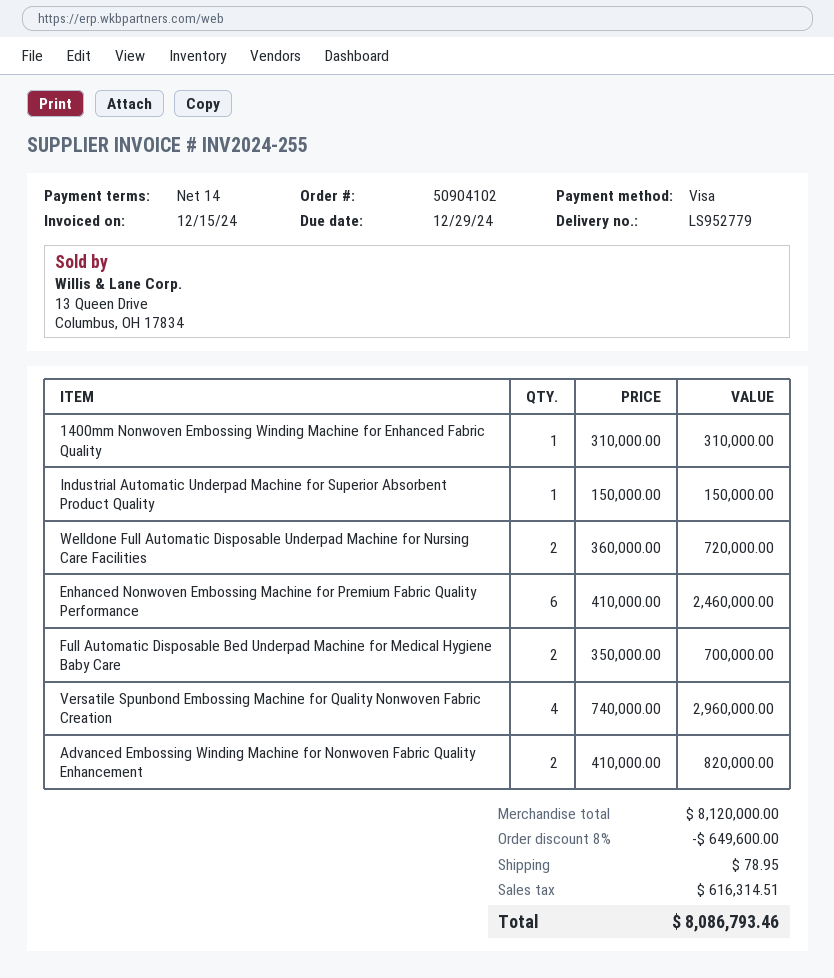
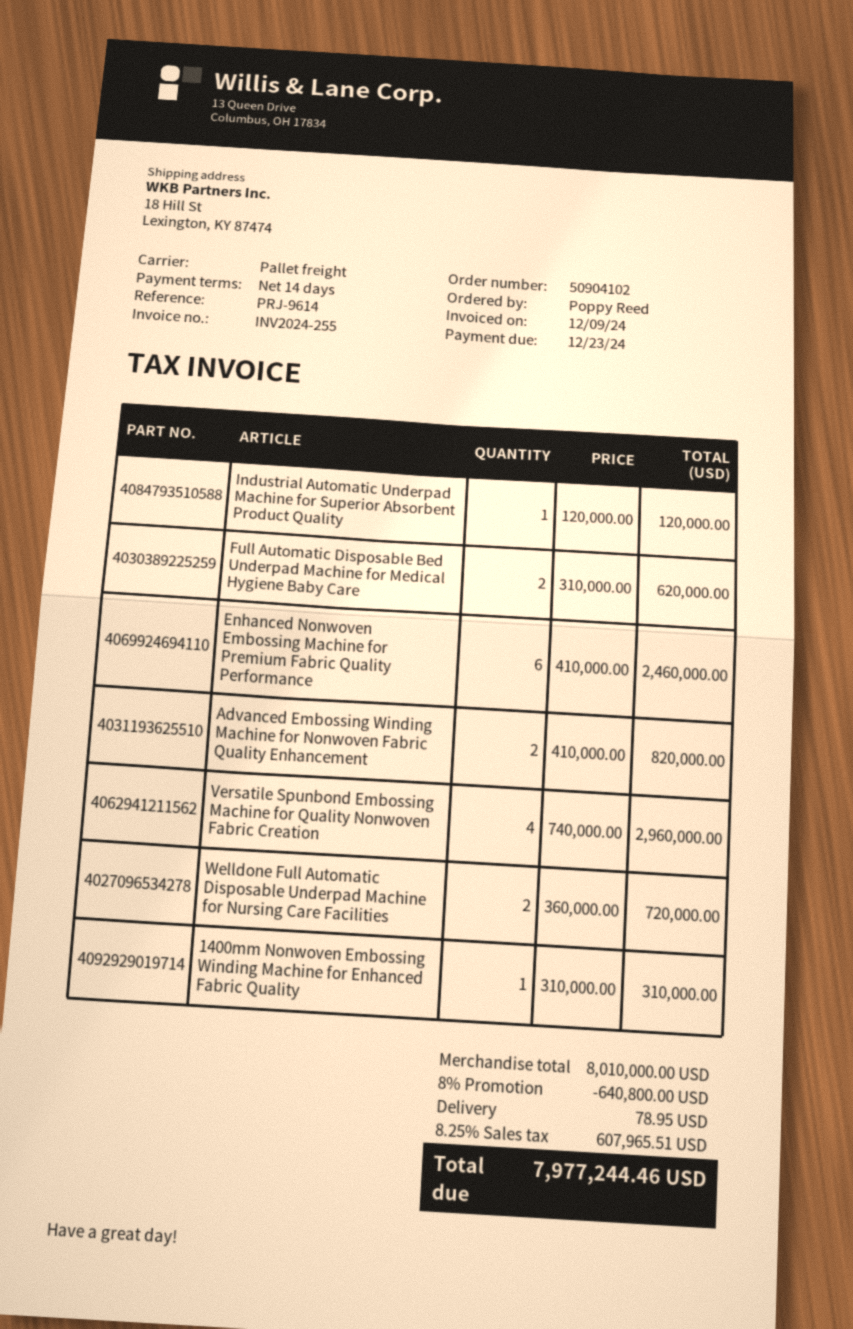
invoice date: 2024-12-15 -> 2024-12-09
due date: 2024-12-29 -> 2024-12-23
Industrial Automatic Underpad Machine for Superior Absorbent Product Quality: 1 x 150000.00 = 150000.00 -> 1 x 120000.00 = 120000.00
Full Automatic Disposable Bed Underpad Machine for Medical Hygiene Baby Care: 2 x 350000.00 = 700000.00 -> 2 x 310000.00 = 620000.00
subtotal: 8120000.00 -> 8010000.00
discount: 8% = 649600.00 -> 8% = 640800.00
tax: 616314.51 -> 607965.51
total: 8086793.46 -> 7977244.46

